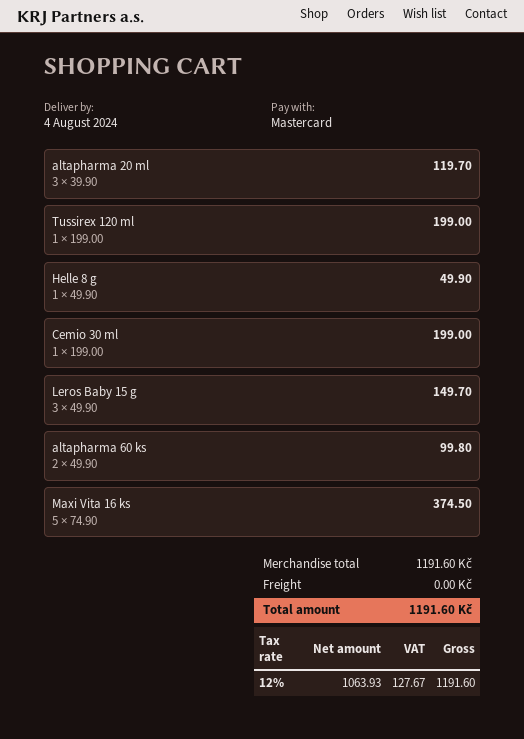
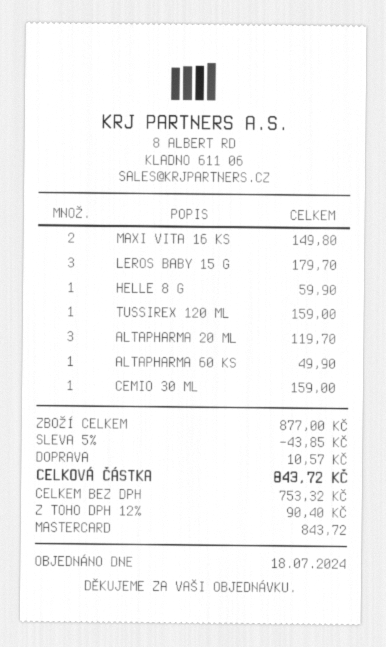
Tussirex 120 ml: 1 for 199.00 -> 1 for 159.00
Helle 8 g: 1 for 49.90 -> 1 for 59.90
Cemio 30 ml: 1 for 199.00 -> 1 for 159.00
Leros Baby 15 g: 3 for 149.70 -> 3 for 179.70
altapharma 60 ks: 2 for 99.80 -> 1 for 49.90
Maxi Vita 16 ks: 5 for 374.50 -> 2 for 149.80
subtotal: 1191.60 -> 877.00
discount: none -> 5% = 43.85
shipping: 0.00 -> 10.57
net: 1063.93 -> 753.32
tax: 12% = 127.67 -> 12% = 90.40
total: 1191.60 -> 843.72

